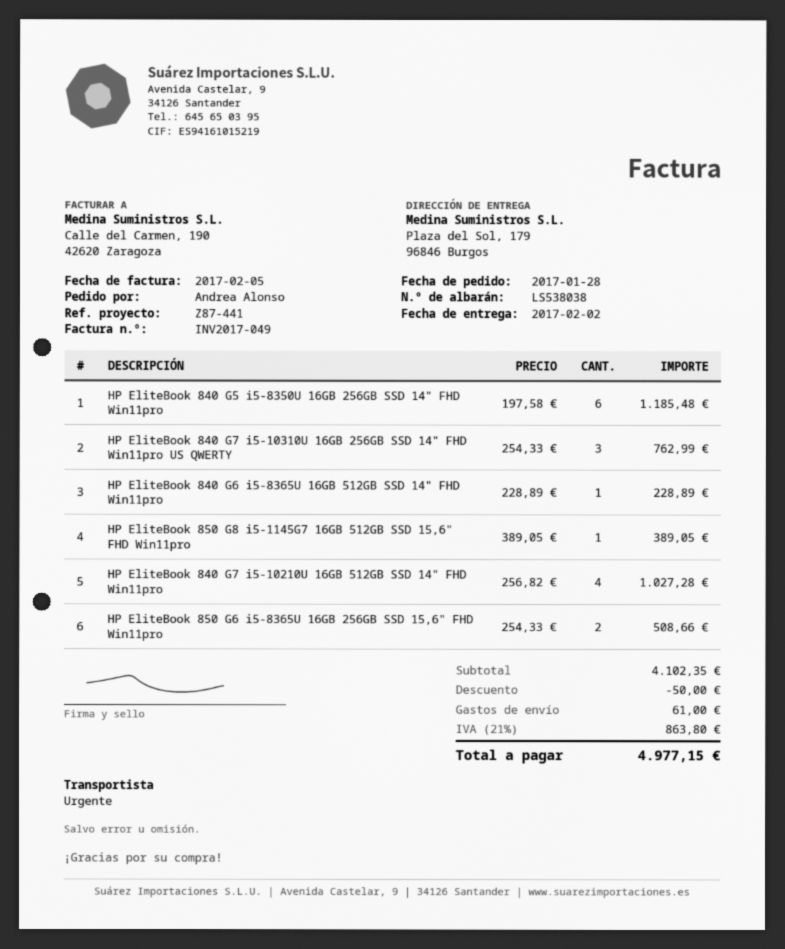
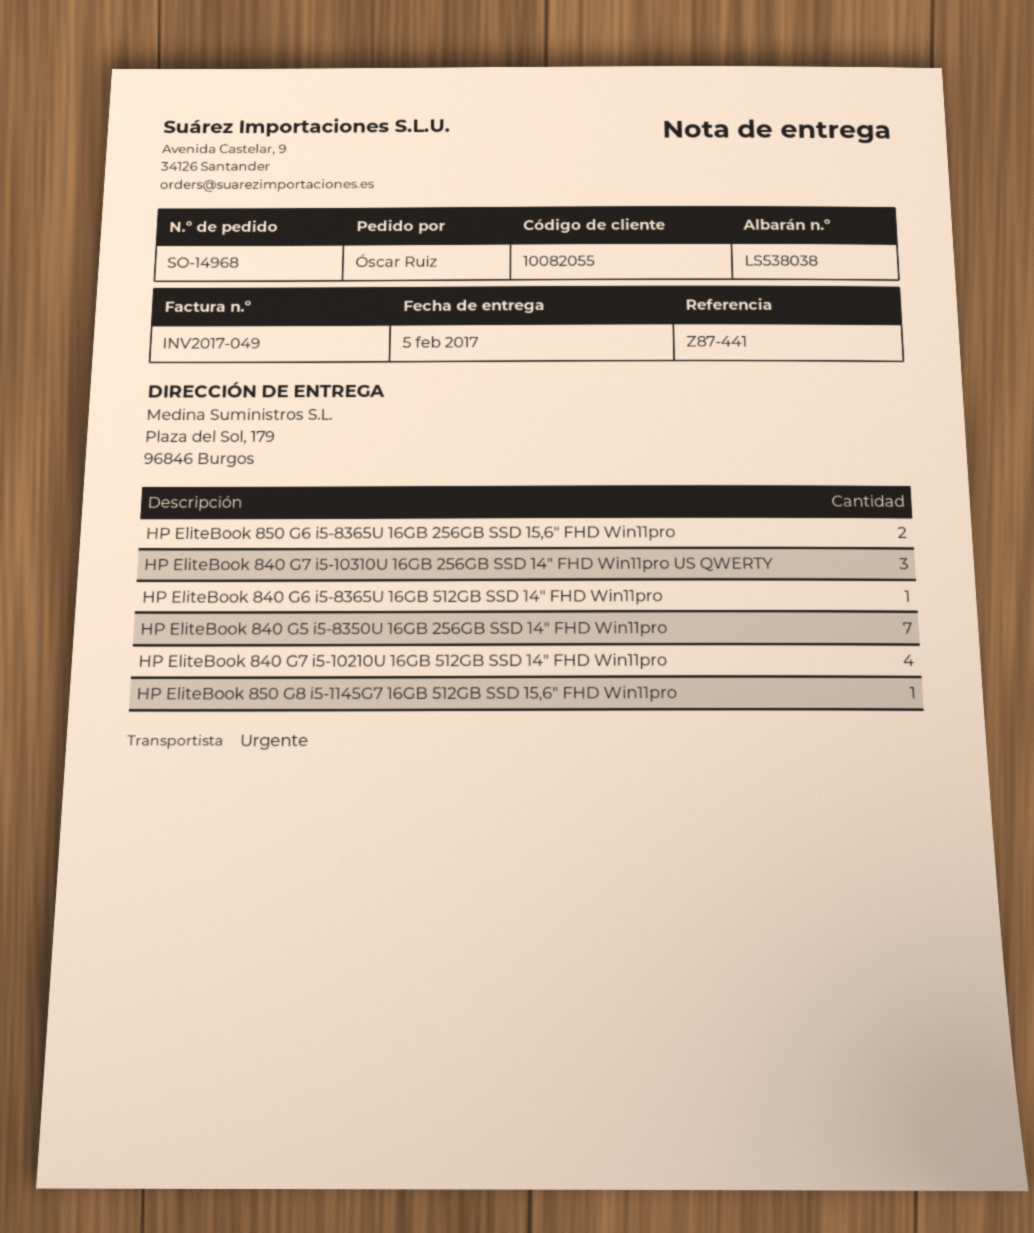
delivery date: 2017-02-02 -> 2017-02-05
ordered by: Andrea Alonso -> Óscar Ruiz
HP EliteBook 840 G5 i5-8350U 16GB 256GB SSD 14" FHD Win11pro: 6 -> 7

